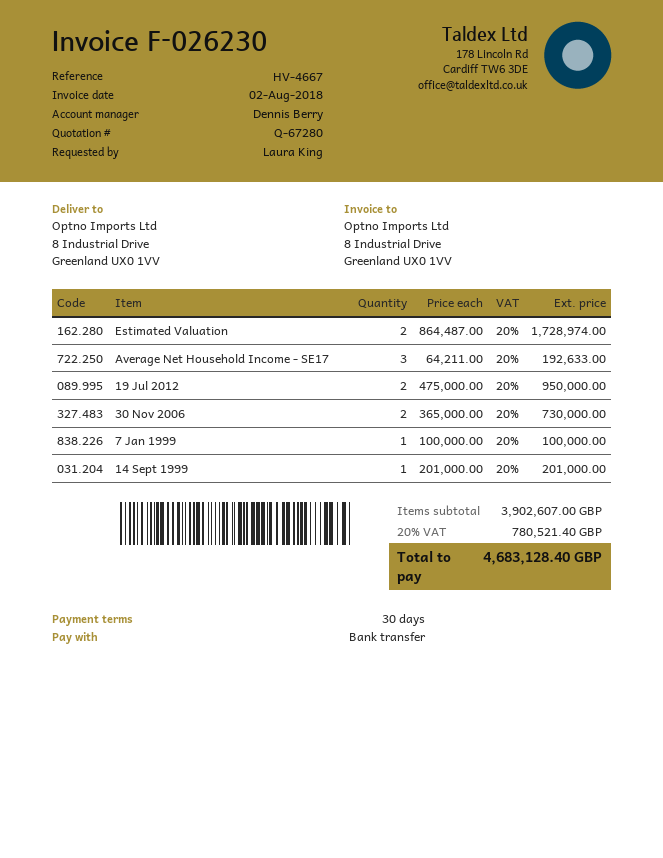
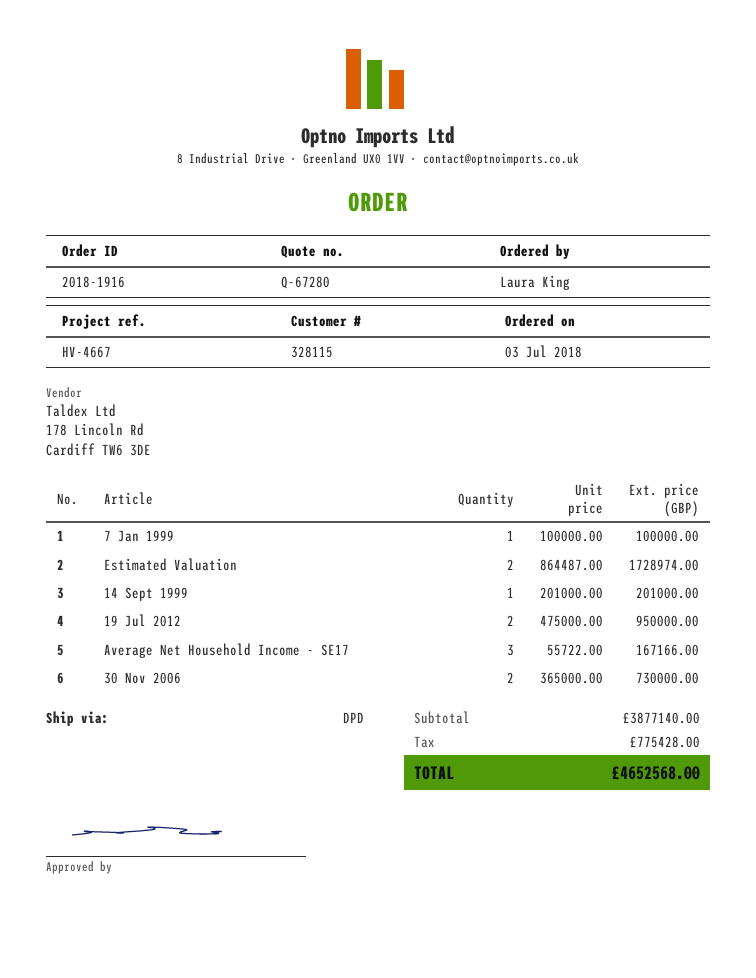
Average Net Household Income - SE17: 3 x 64211.00 = 192633.00 -> 3 x 55722.00 = 167166.00
subtotal: 3902607.00 -> 3877140.00
tax: 780521.40 -> 775428.00
total: 4683128.40 -> 4652568.00

